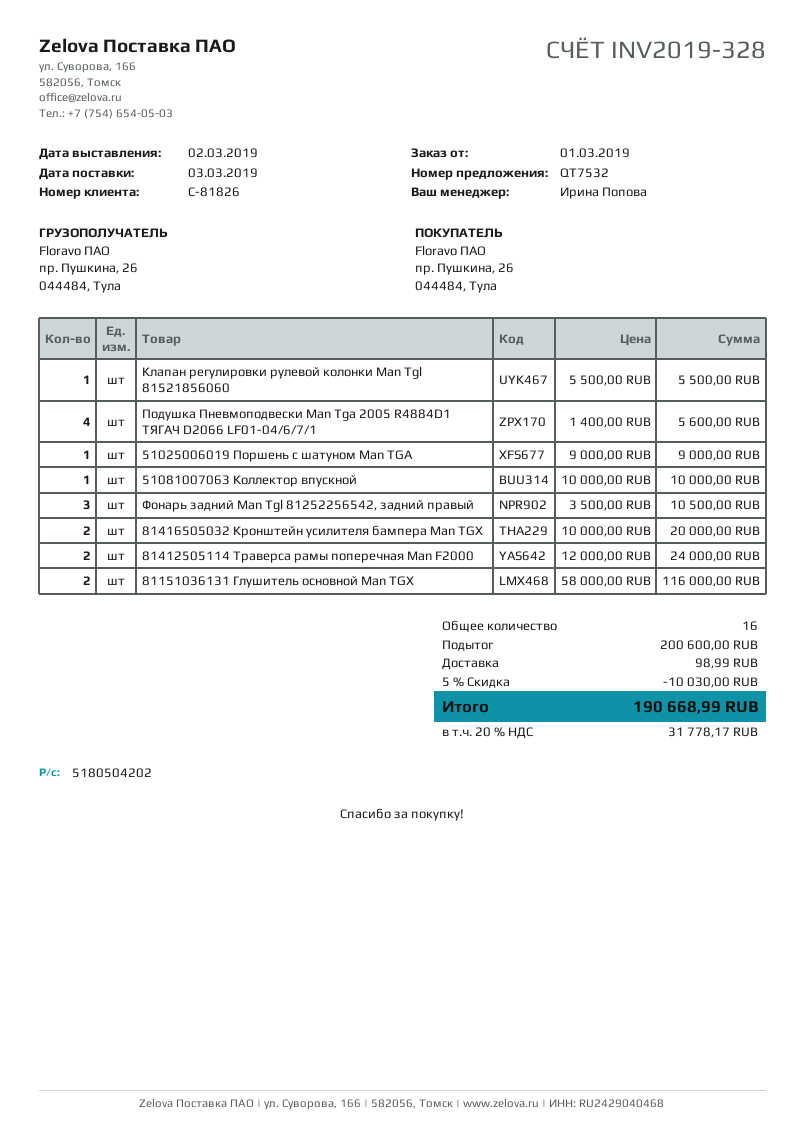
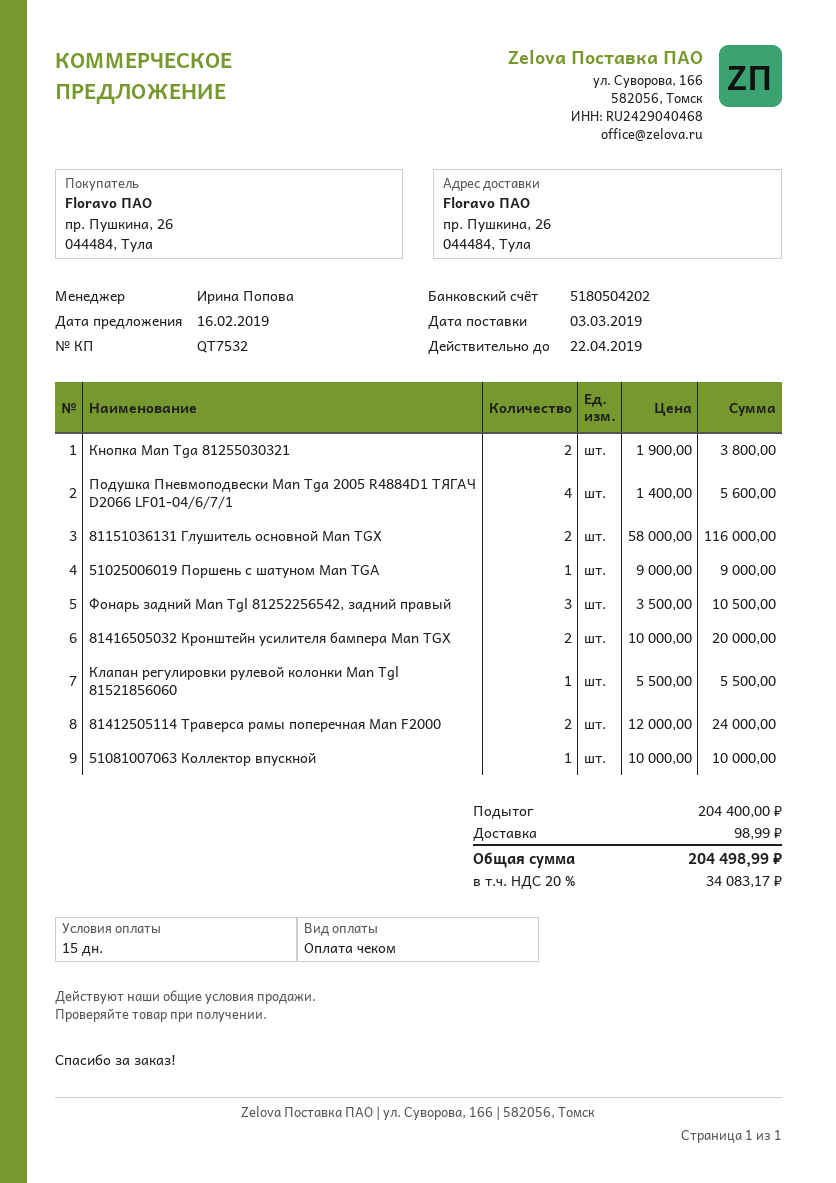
Кнопка Man Tga 81255030321: none -> 2 x 1900.00 = 3800.00
subtotal: 200600.00 -> 204400.00
discount: 5% = 10030.00 -> none
tax: 20% = 31778.17 -> 20% = 34083.17
total: 190668.99 -> 204498.99

